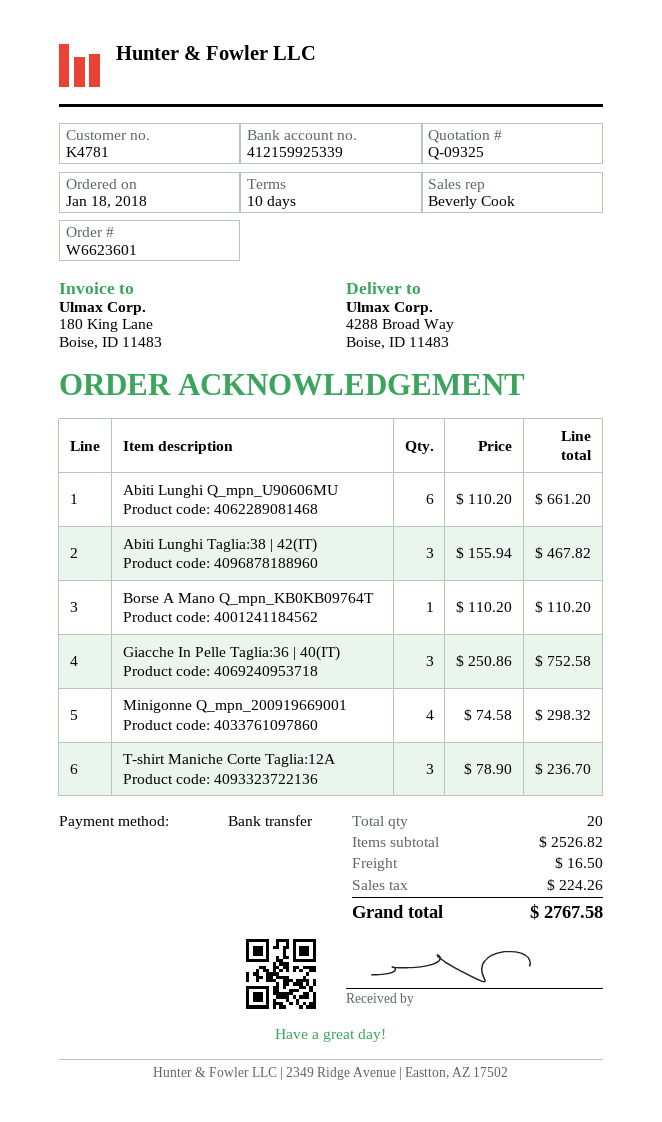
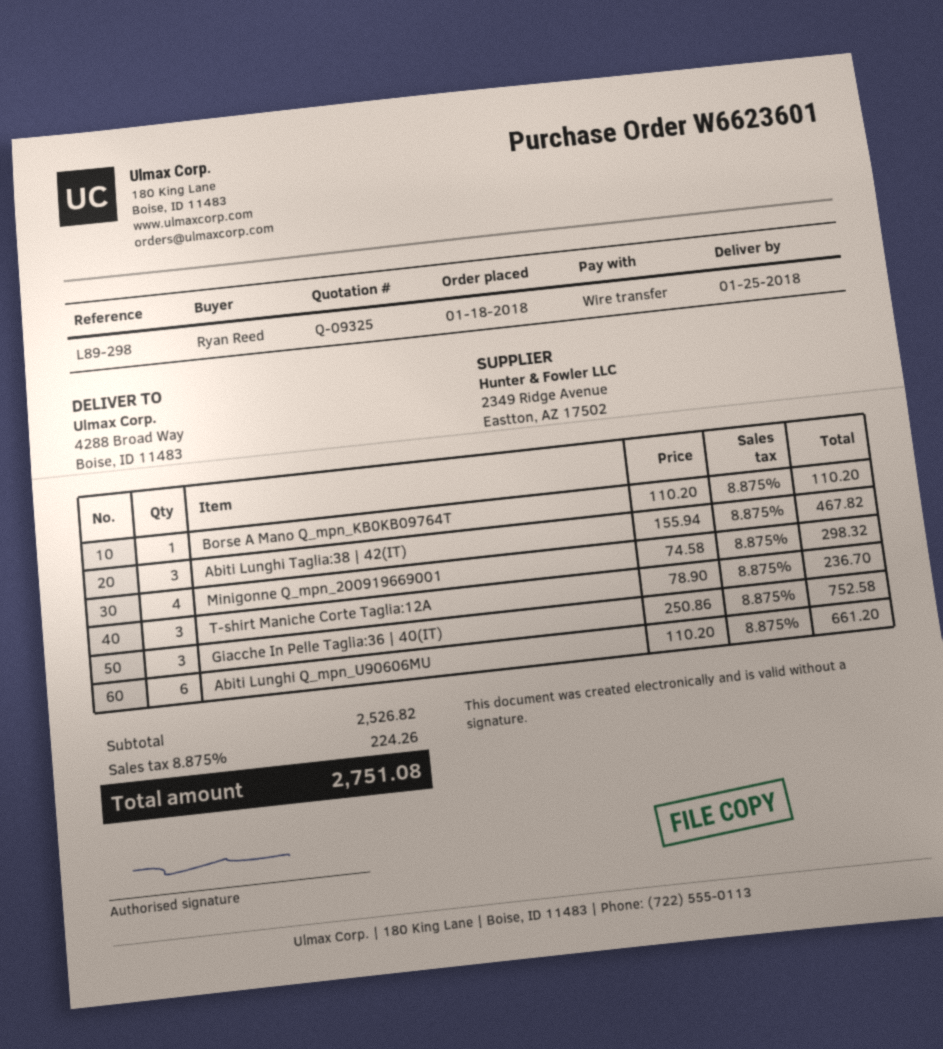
shipping: 16.50 -> none
total: 2767.58 -> 2751.08

